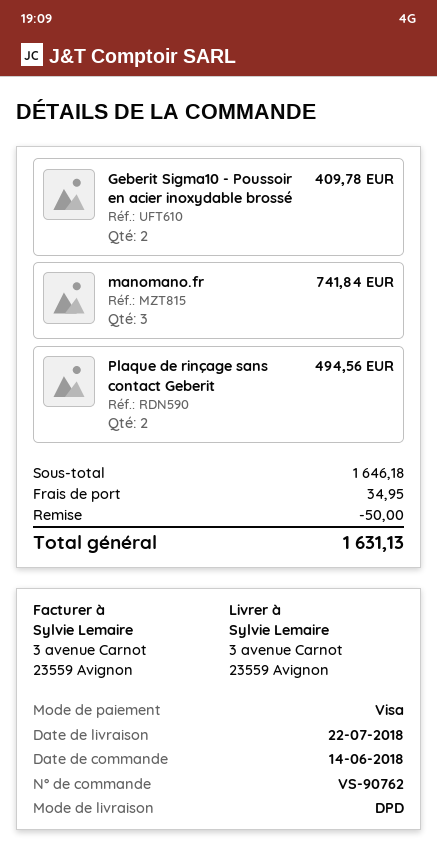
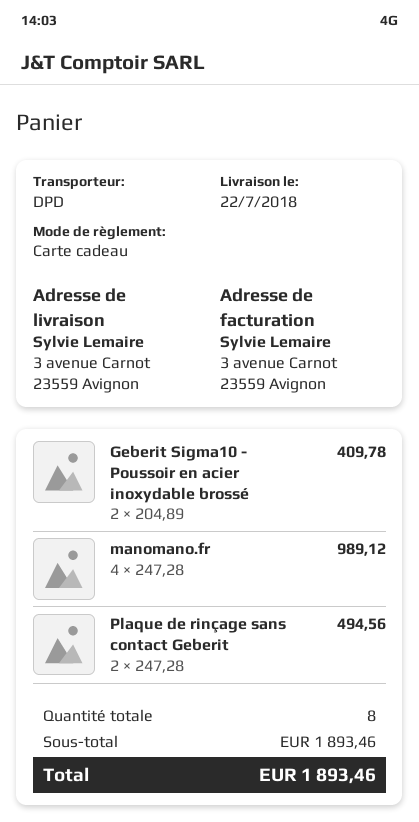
payment method: Visa -> gift card
manomano.fr: 3 for 741.84 -> 4 for 989.12
subtotal: 1646.18 -> 1893.46
discount: 50.00 -> none
shipping: 34.95 -> none
total: 1631.13 -> 1893.46

